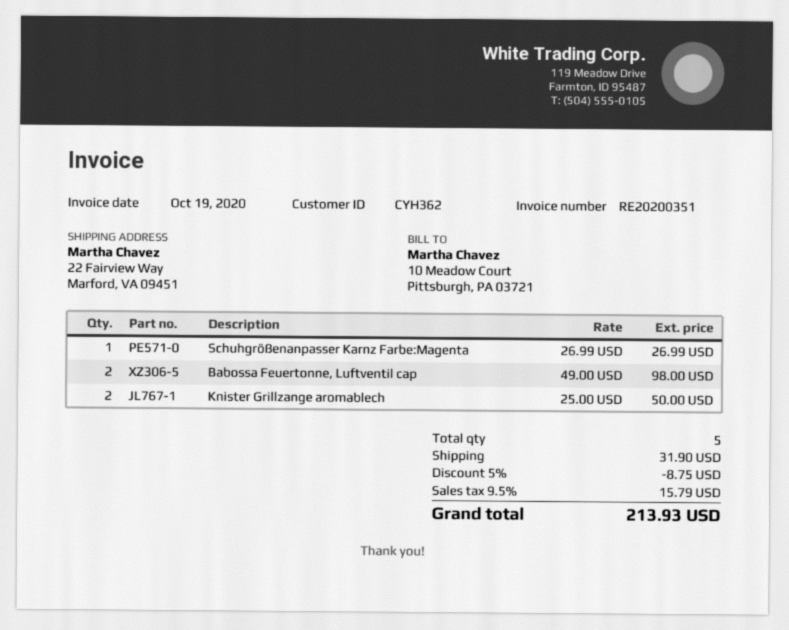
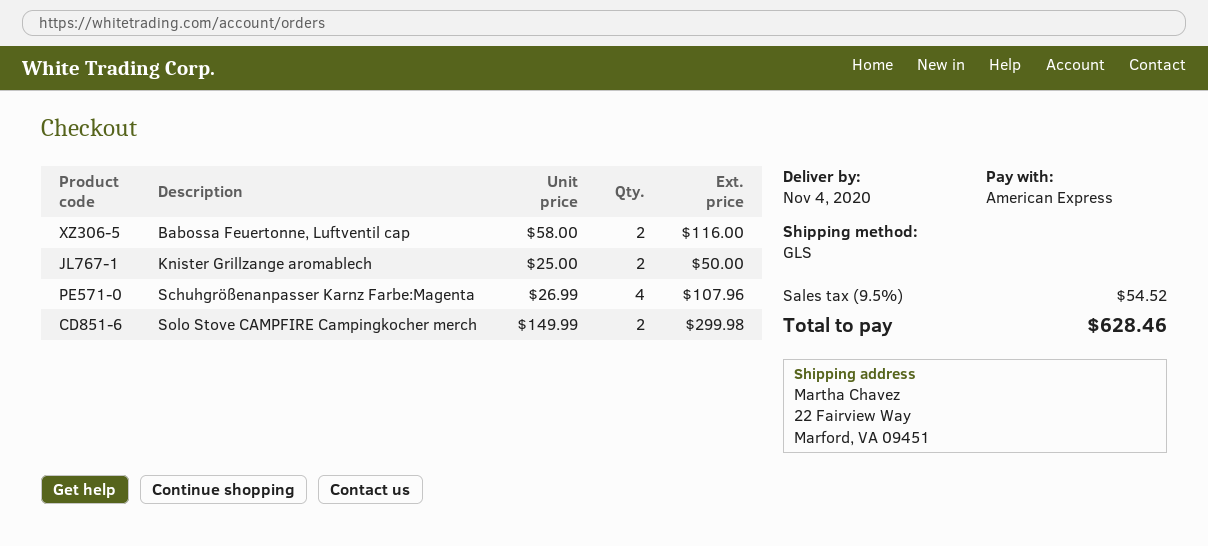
Schuhgrößenanpasser Karnz Farbe:Magenta: 1 x 26.99 = 26.99 -> 4 x 26.99 = 107.96
Babossa Feuertonne, Luftventil cap: 2 x 49.00 = 98.00 -> 2 x 58.00 = 116.00
Solo Stove CAMPFIRE Campingkocher merch: none -> 2 x 149.99 = 299.98
discount: 5% = 8.75 -> none
shipping: 31.90 -> none
tax: 9.5% = 15.79 -> 9.5% = 54.52
total: 213.93 -> 628.46

